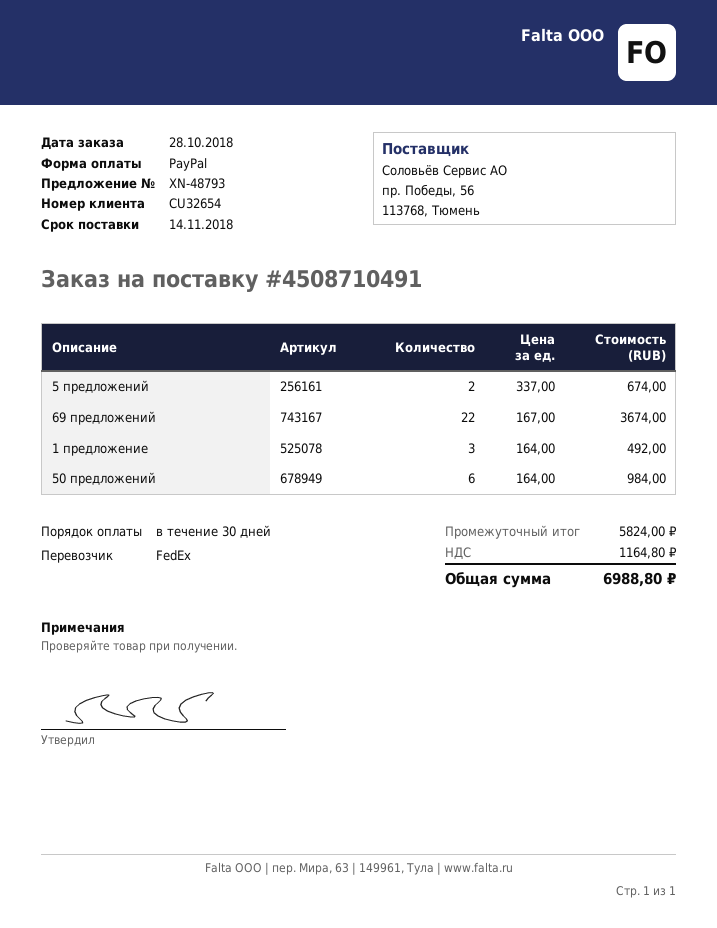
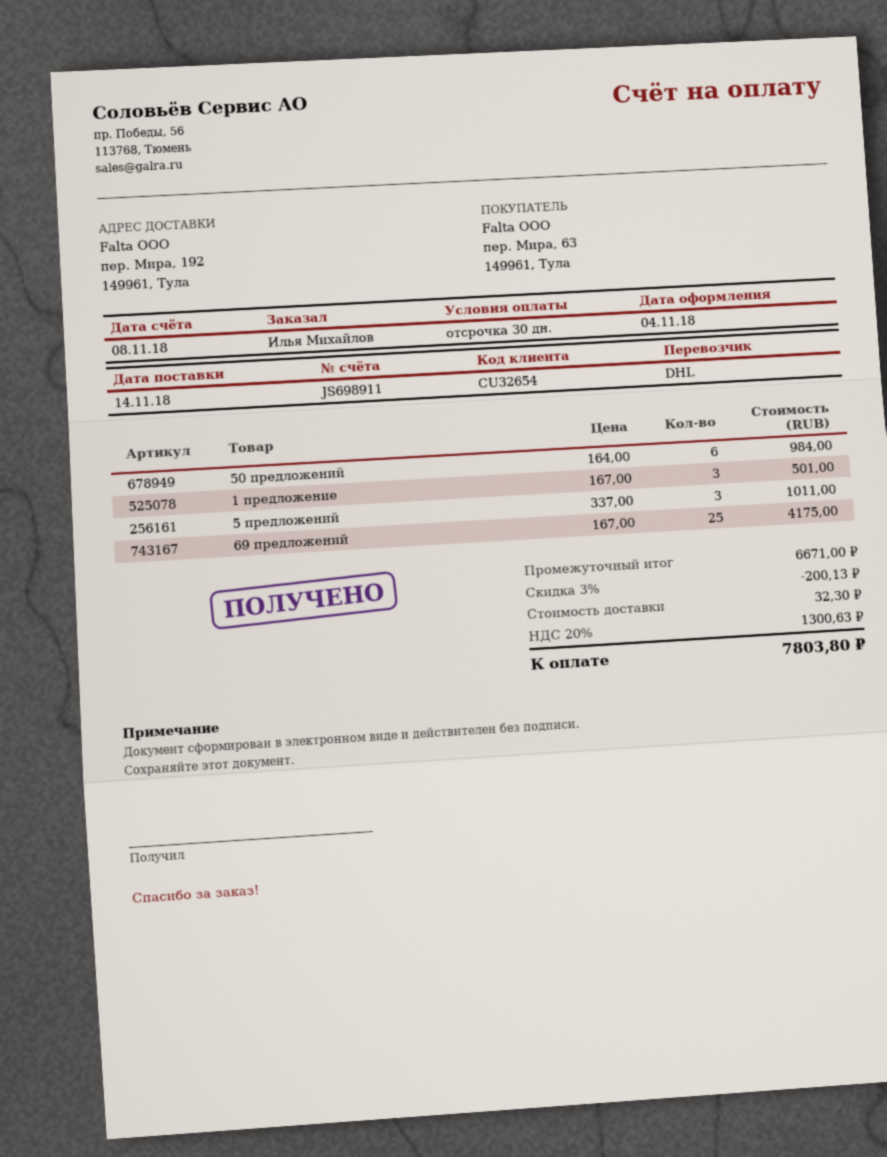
order date: 2018-10-28 -> 2018-11-04
shipping method: FedEx -> DHL
5 предложений: 2 x 337.00 = 674.00 -> 3 x 337.00 = 1011.00
69 предложений: 22 x 167.00 = 3674.00 -> 25 x 167.00 = 4175.00
1 предложение: 3 x 164.00 = 492.00 -> 3 x 167.00 = 501.00
subtotal: 5824.00 -> 6671.00
discount: none -> 3% = 200.13
shipping: none -> 32.30
tax: 1164.80 -> 1300.63
total: 6988.80 -> 7803.80

